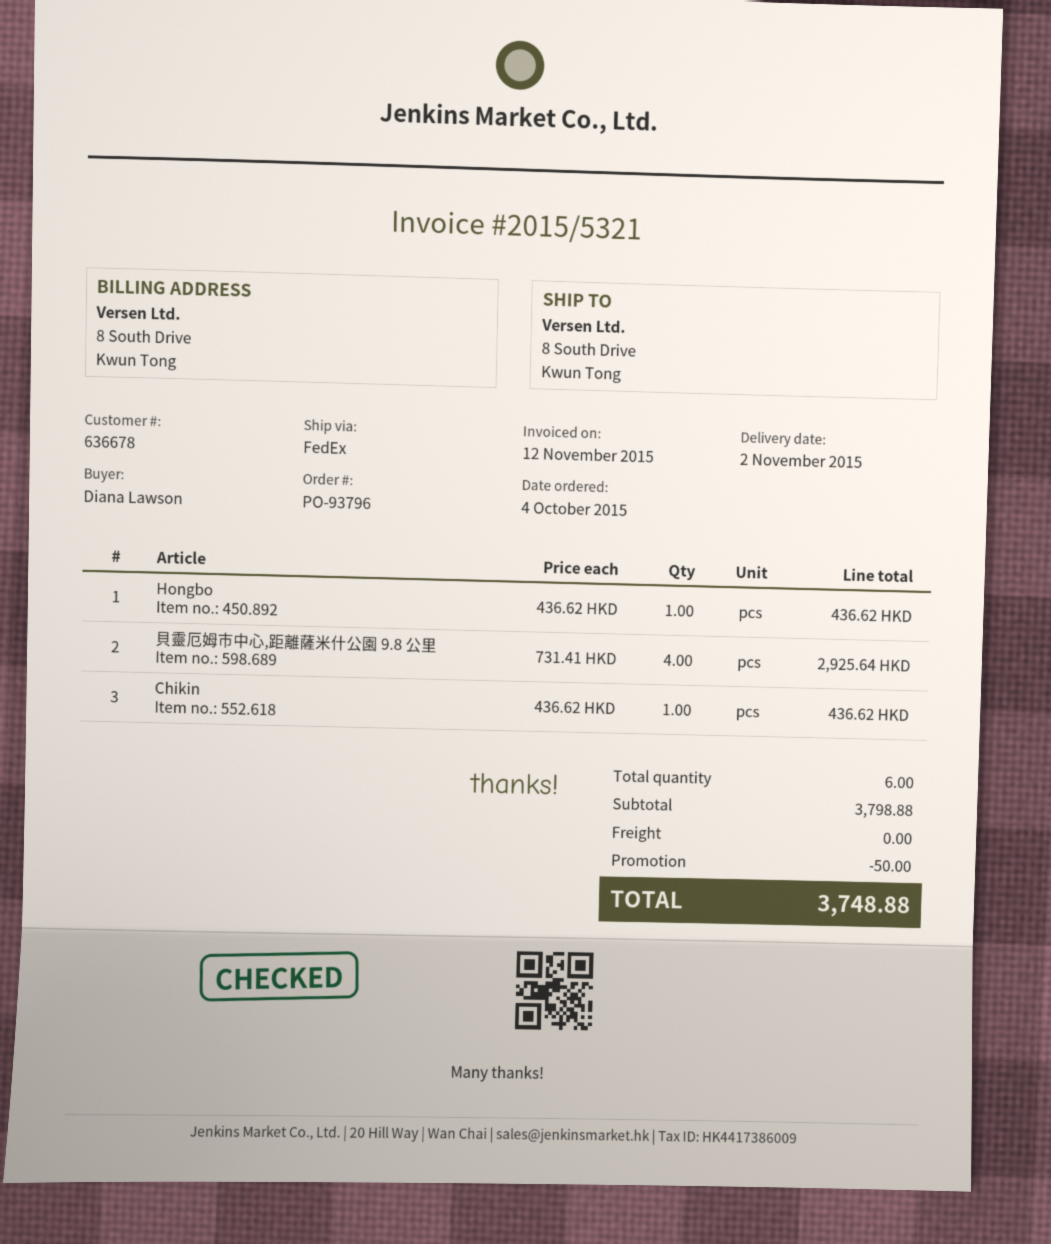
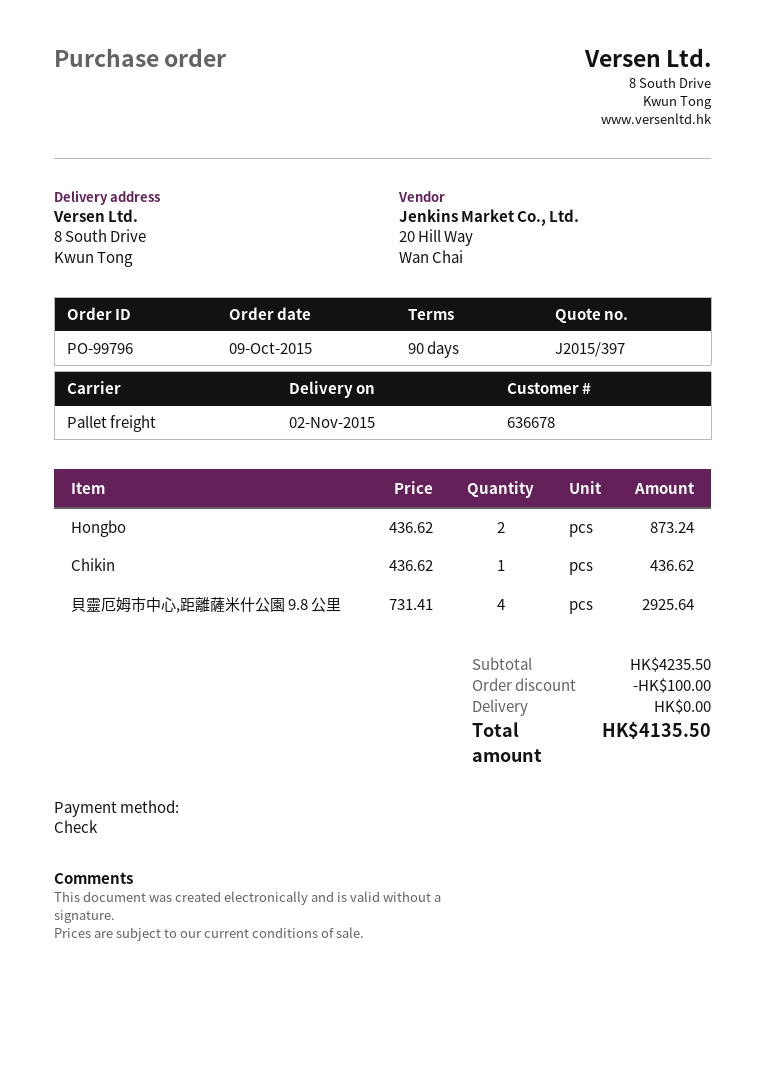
order number: PO-93796 -> PO-99796
order date: 2015-10-04 -> 2015-10-09
shipping method: FedEx -> pallet freight
Hongbo: 1 x 436.62 = 436.62 -> 2 x 436.62 = 873.24
subtotal: 3798.88 -> 4235.50
discount: 50.00 -> 100.00
total: 3748.88 -> 4135.50

